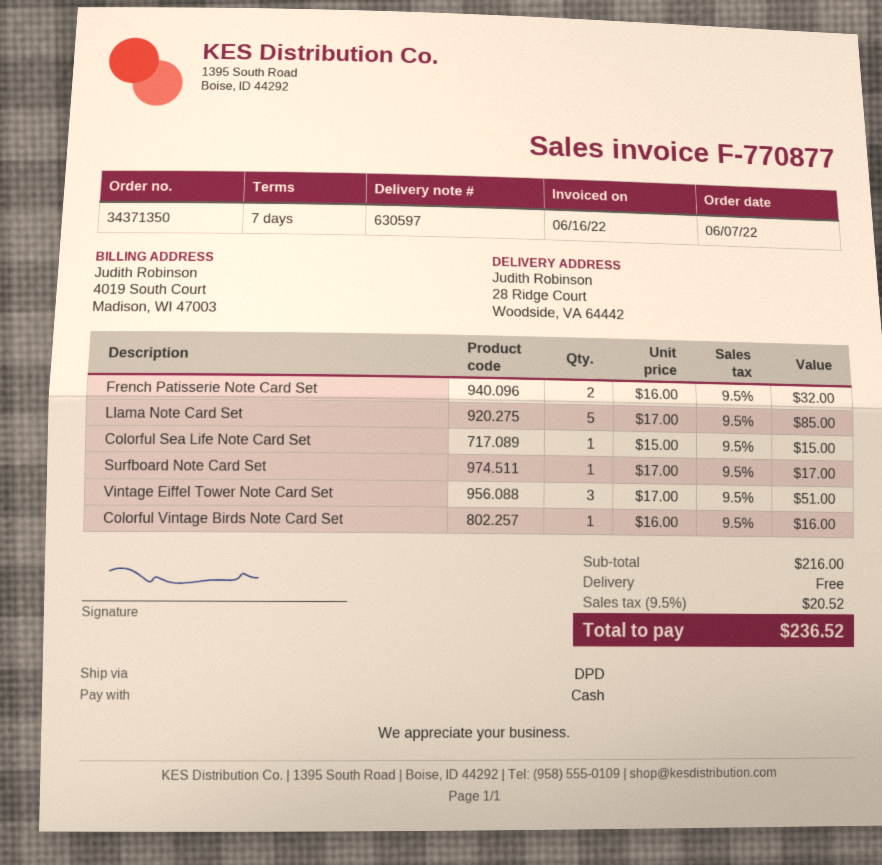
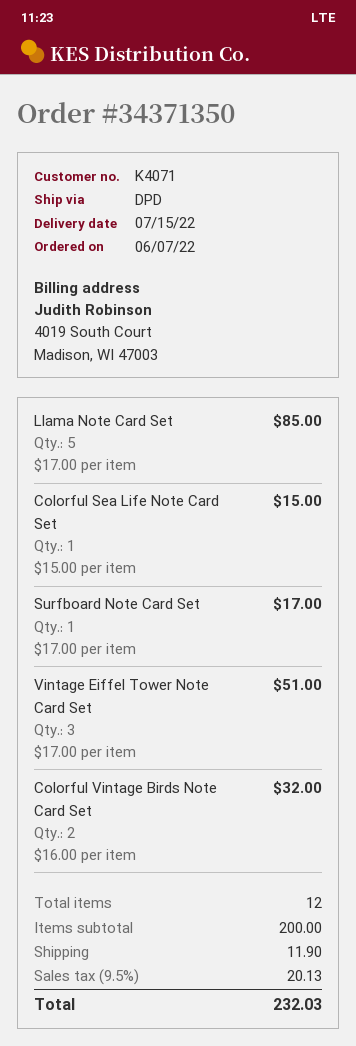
French Patisserie Note Card Set: 2 x 16.00 = 32.00 -> none
Colorful Vintage Birds Note Card Set: 1 x 16.00 = 16.00 -> 2 x 16.00 = 32.00
subtotal: 216.00 -> 200.00
shipping: 0.00 -> 11.90
tax: 9.5% = 20.52 -> 9.5% = 20.13
total: 236.52 -> 232.03

